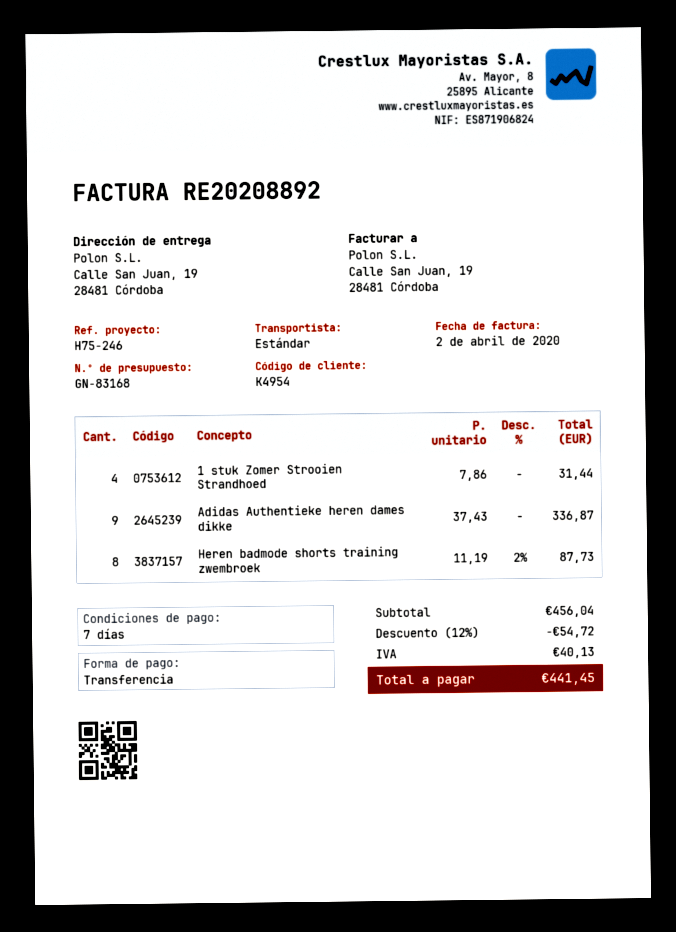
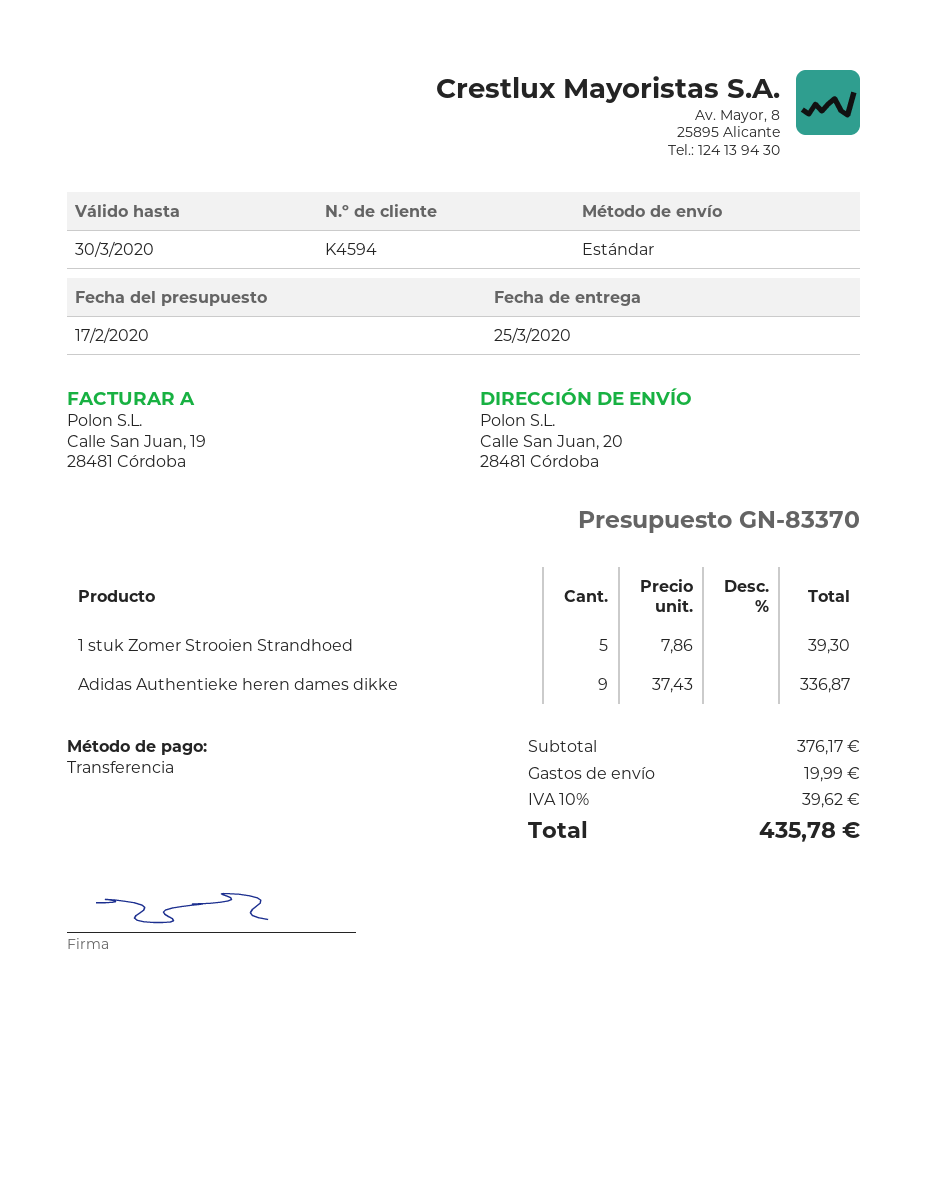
quote number: GN-83168 -> GN-83370
customer number: K4954 -> K4594
ship to: Calle San Juan, 19, 28481 Córdoba -> Calle San Juan, 20, 28481 Córdoba
1 stuk Zomer Strooien Strandhoed: 4 x 7.86 = 31.44 -> 5 x 7.86 = 39.30
Heren badmode shorts training zwembroek: 8 x 11.19 - 2% = 87.73 -> none
subtotal: 456.04 -> 376.17
discount: 12% = 54.72 -> none
shipping: none -> 19.99
tax: 40.13 -> 39.62
total: 441.45 -> 435.78

